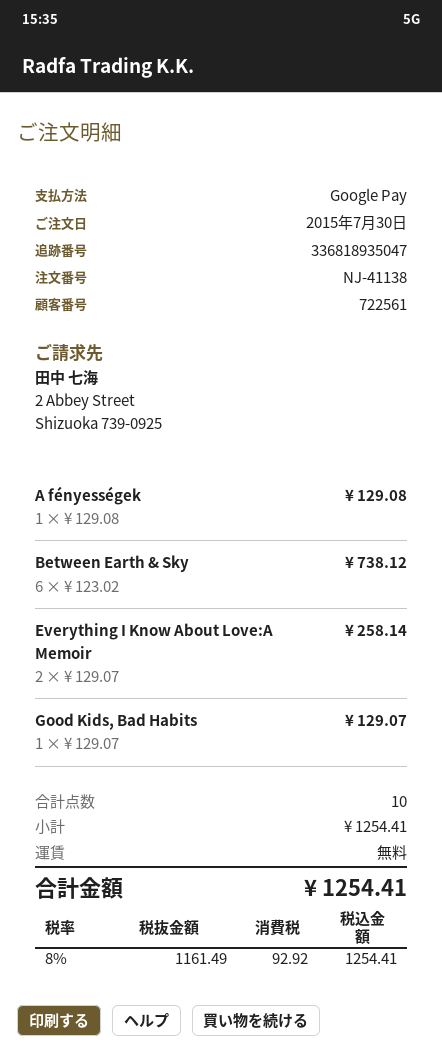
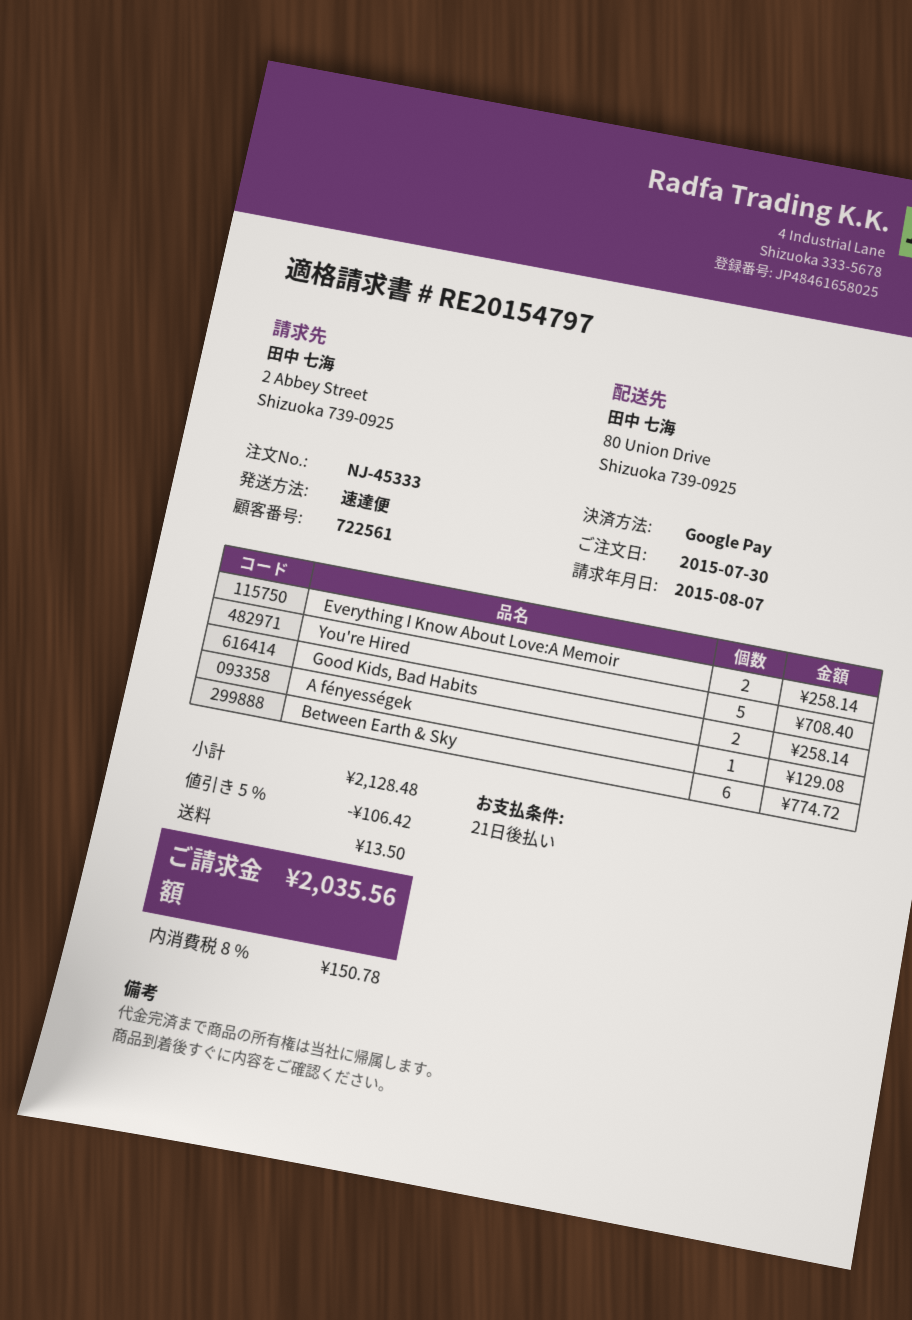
order number: NJ-41138 -> NJ-45333
Between Earth & Sky: 6 for 738.12 -> 6 for 774.72
Good Kids, Bad Habits: 1 for 129.07 -> 2 for 258.14
You're Hired: none -> 5 for 708.40
subtotal: 1254.41 -> 2128.48
discount: none -> 5% = 106.42
shipping: 0.00 -> 13.50
tax: 8% = 92.92 -> 8% = 150.78
total: 1254.41 -> 2035.56

